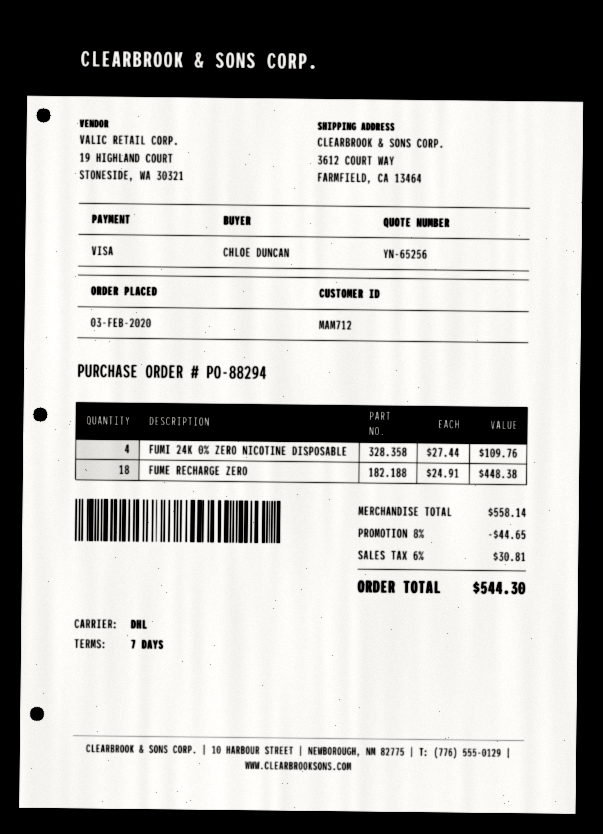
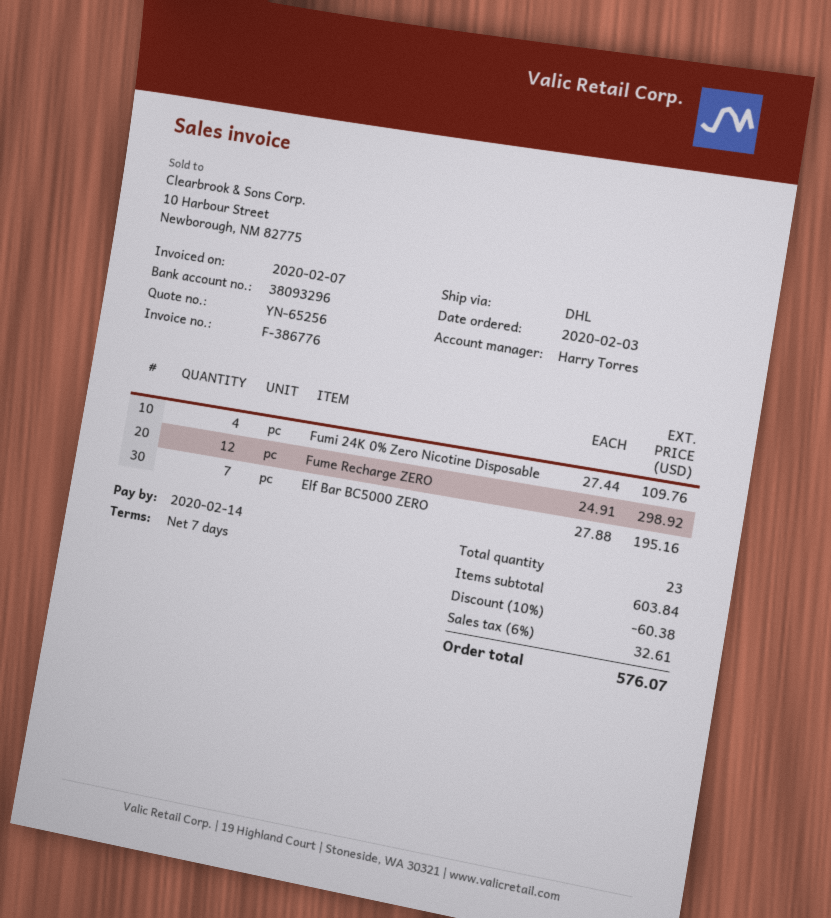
FUME RECHARGE ZERO: 18 x 24.91 = 448.38 -> 12 x 24.91 = 298.92
Elf Bar BC5000 ZERO: none -> 7 x 27.88 = 195.16
subtotal: 558.14 -> 603.84
discount: 8% = 44.65 -> 10% = 60.38
tax: 6% = 30.81 -> 6% = 32.61
total: 544.30 -> 576.07

